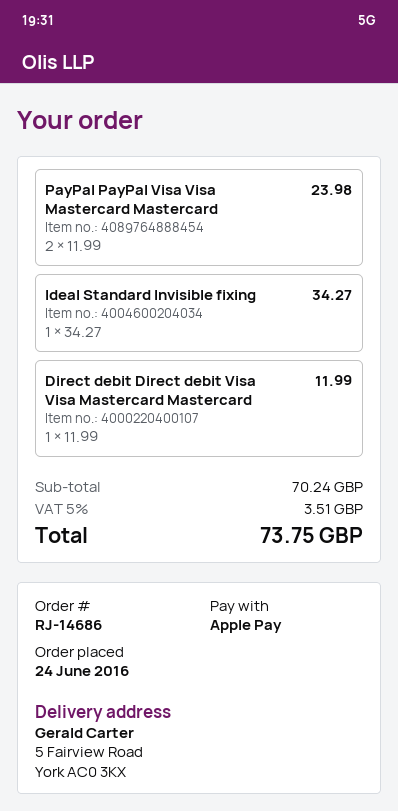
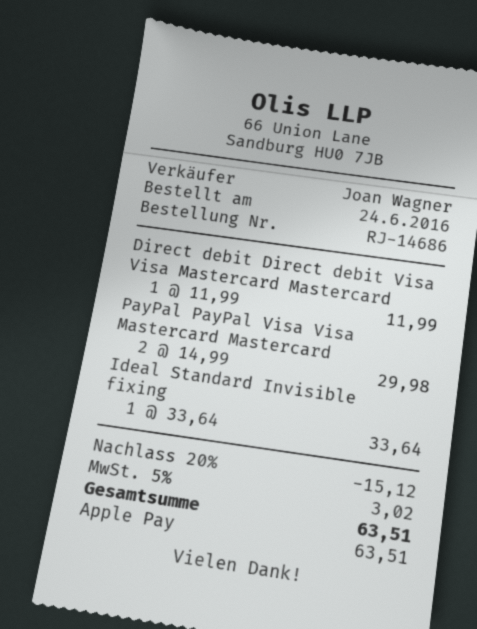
PayPal PayPal Visa Visa Mastercard Mastercard: 2 x 11.99 = 23.98 -> 2 x 14.99 = 29.98
Ideal Standard Invisible fixing: 1 x 34.27 = 34.27 -> 1 x 33.64 = 33.64
discount: none -> 20% = 15.12
tax: 5% = 3.51 -> 5% = 3.02
total: 73.75 -> 63.51

